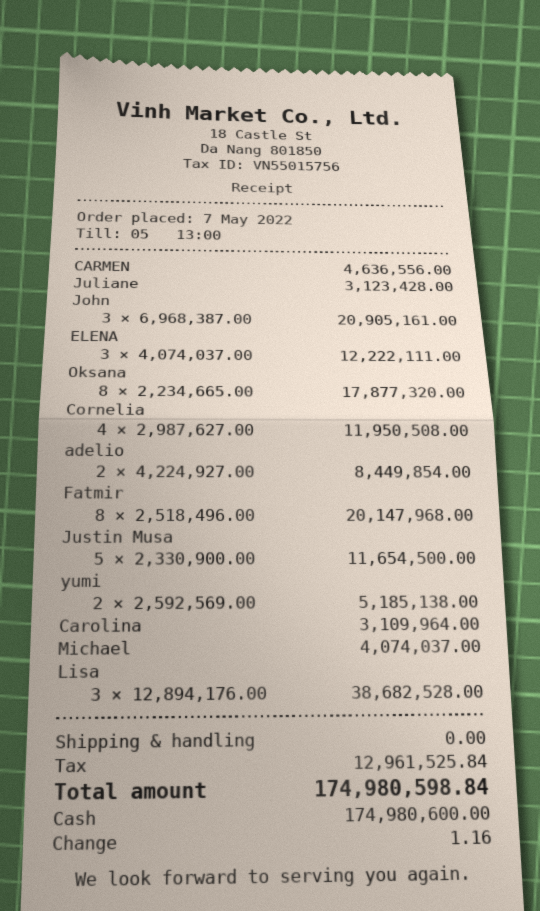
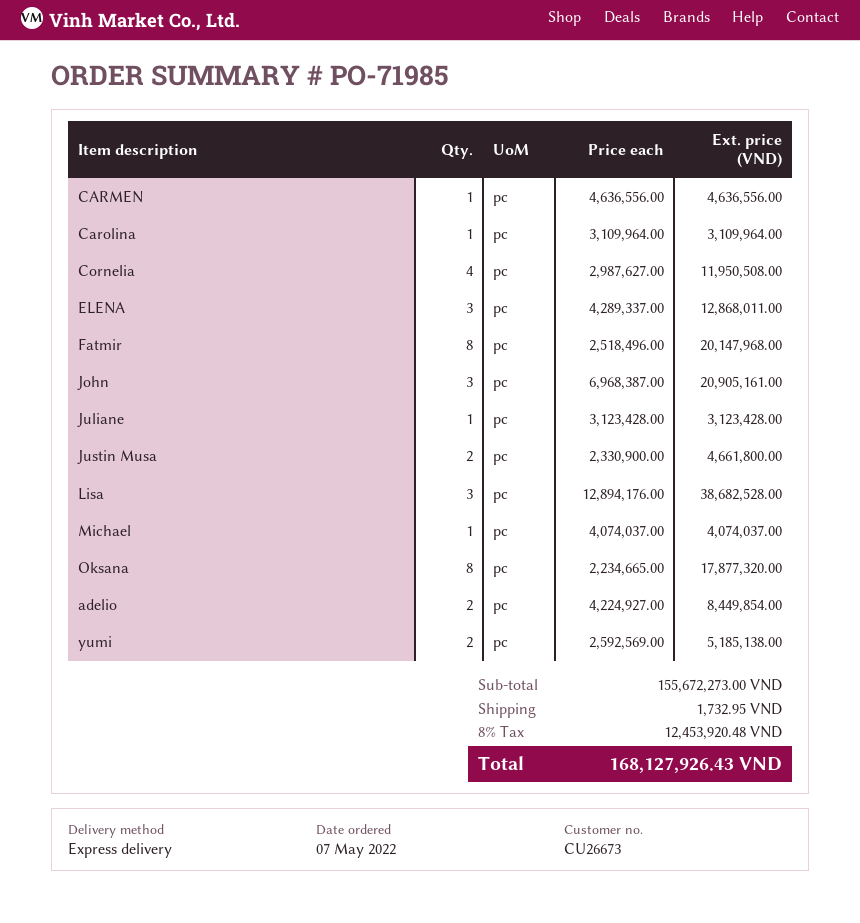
ELENA: 3 x 4074037.00 = 12222111.00 -> 3 x 4289337.00 = 12868011.00
Justin Musa: 5 x 2330900.00 = 11654500.00 -> 2 x 2330900.00 = 4661800.00
shipping: 0.00 -> 1732.95
tax: 12961525.84 -> 12453920.48
total: 174980598.84 -> 168127926.43

